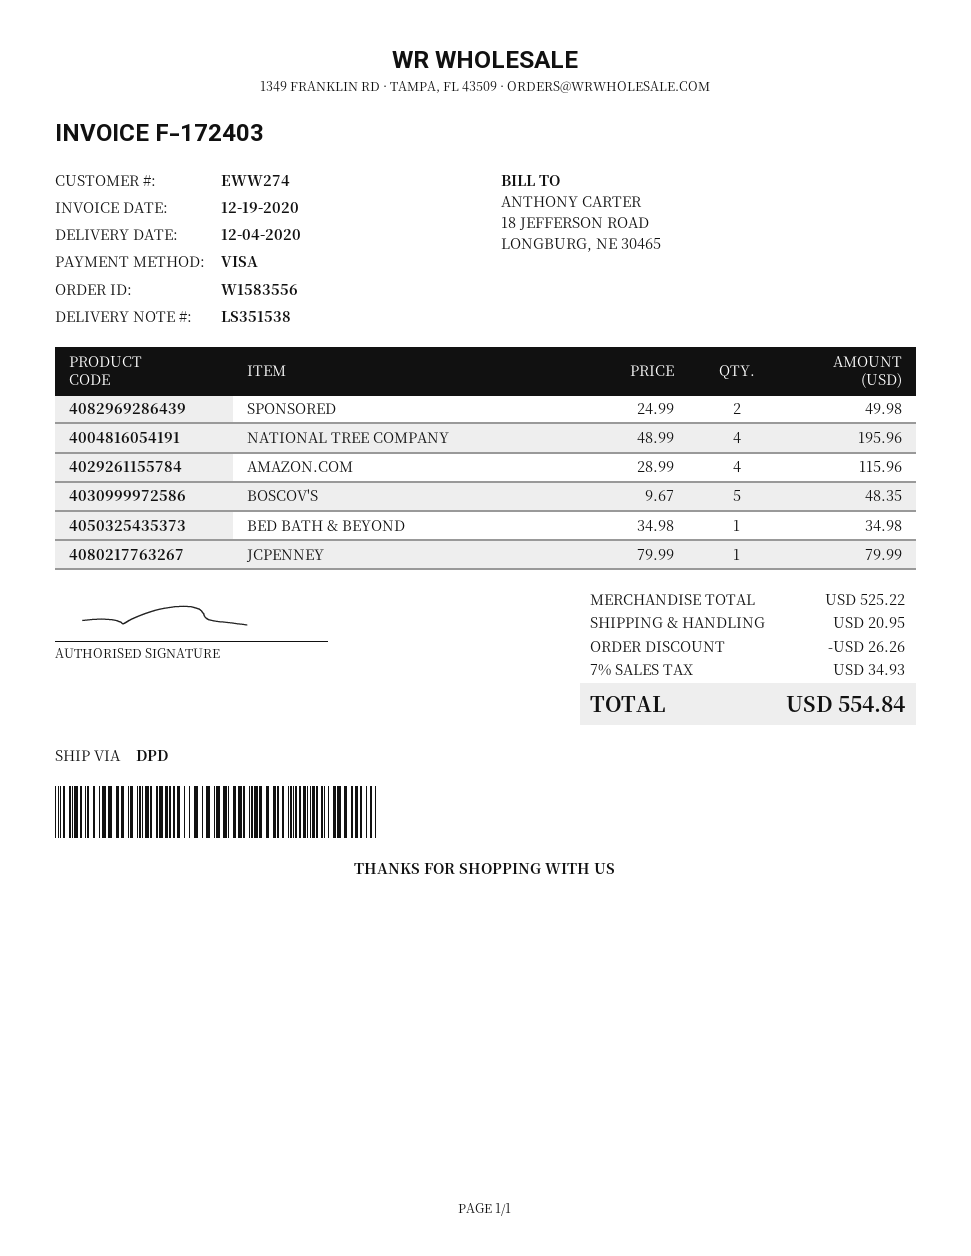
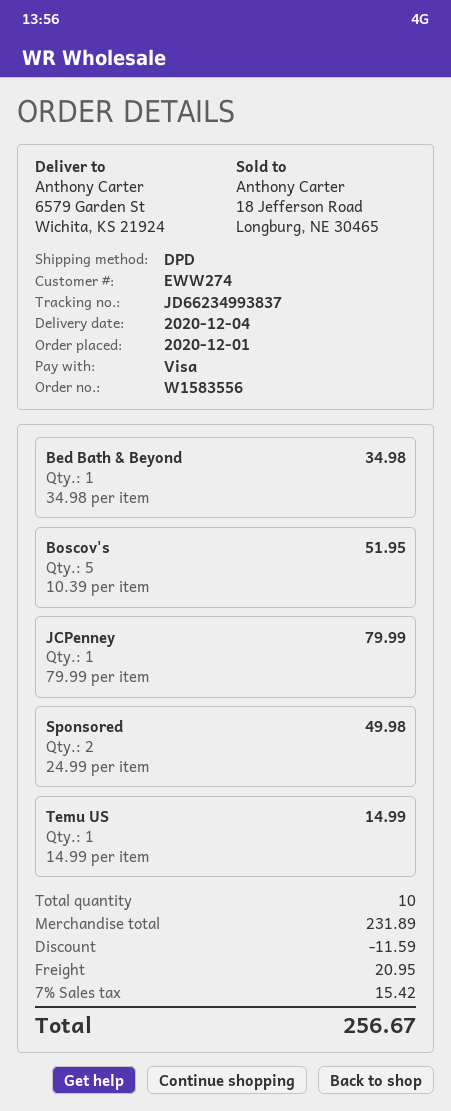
NATIONAL TREE COMPANY: 4 x 48.99 = 195.96 -> none
AMAZON.COM: 4 x 28.99 = 115.96 -> none
BOSCOV'S: 5 x 9.67 = 48.35 -> 5 x 10.39 = 51.95
Temu US: none -> 1 x 14.99 = 14.99
subtotal: 525.22 -> 231.89
discount: 26.26 -> 11.59
tax: 7% = 34.93 -> 7% = 15.42
total: 554.84 -> 256.67

